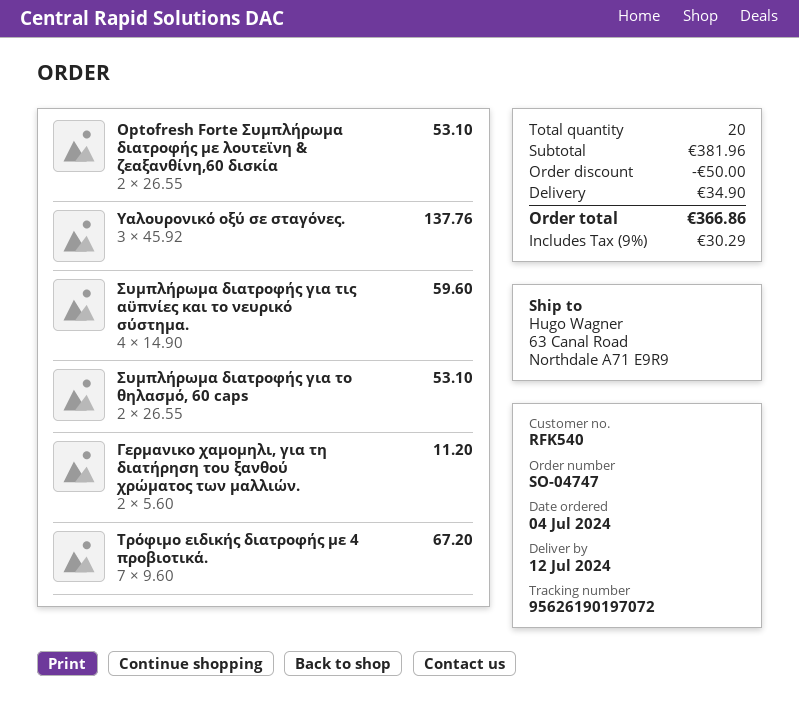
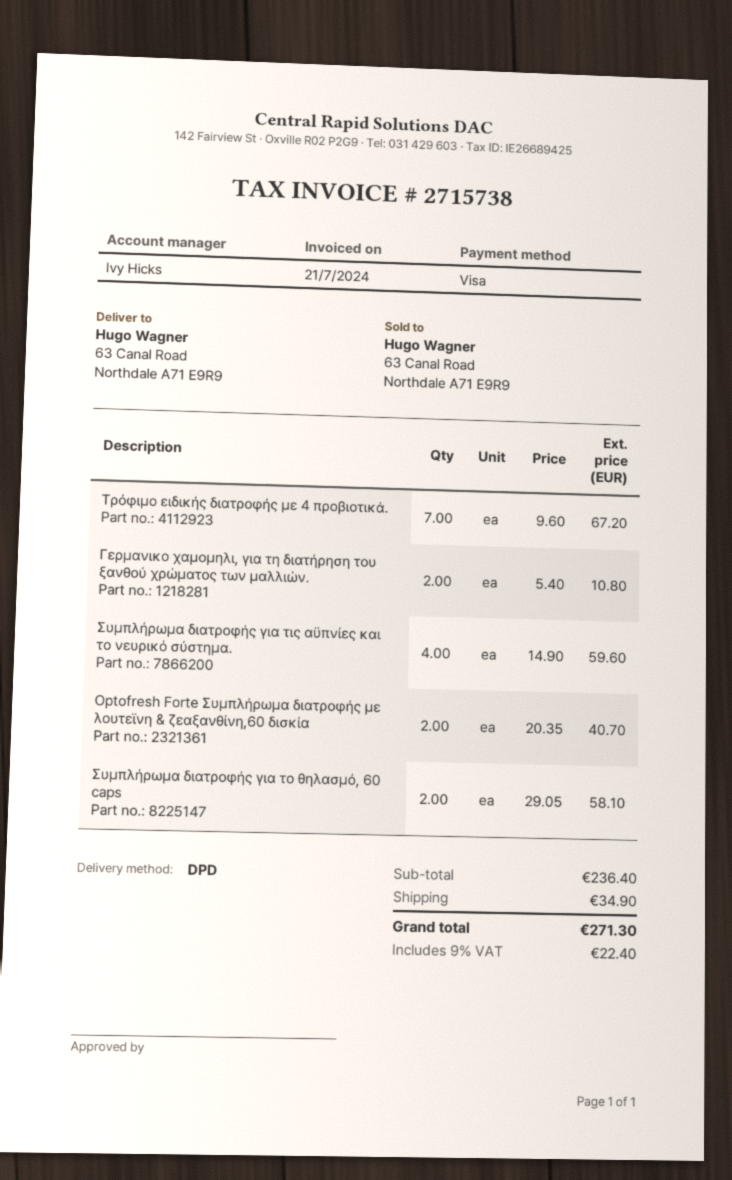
Optofresh Forte Συμπλήρωμα διατροφής με λουτεϊνη & ζεαξανθίνη,60 δισκία: 2 x 26.55 = 53.10 -> 2 x 20.35 = 40.70
Υαλουρονικό οξύ σε σταγόνες.: 3 x 45.92 = 137.76 -> none
Συμπλήρωμα διατροφής για το θηλασμό, 60 caps: 2 x 26.55 = 53.10 -> 2 x 29.05 = 58.10
Γερμανικο χαμομηλι, για τη διατήρηση του ξανθού χρώματος των μαλλιών.: 2 x 5.60 = 11.20 -> 2 x 5.40 = 10.80
subtotal: 381.96 -> 236.40
discount: 50.00 -> none
tax: 9% = 30.29 -> 9% = 22.40
total: 366.86 -> 271.30

